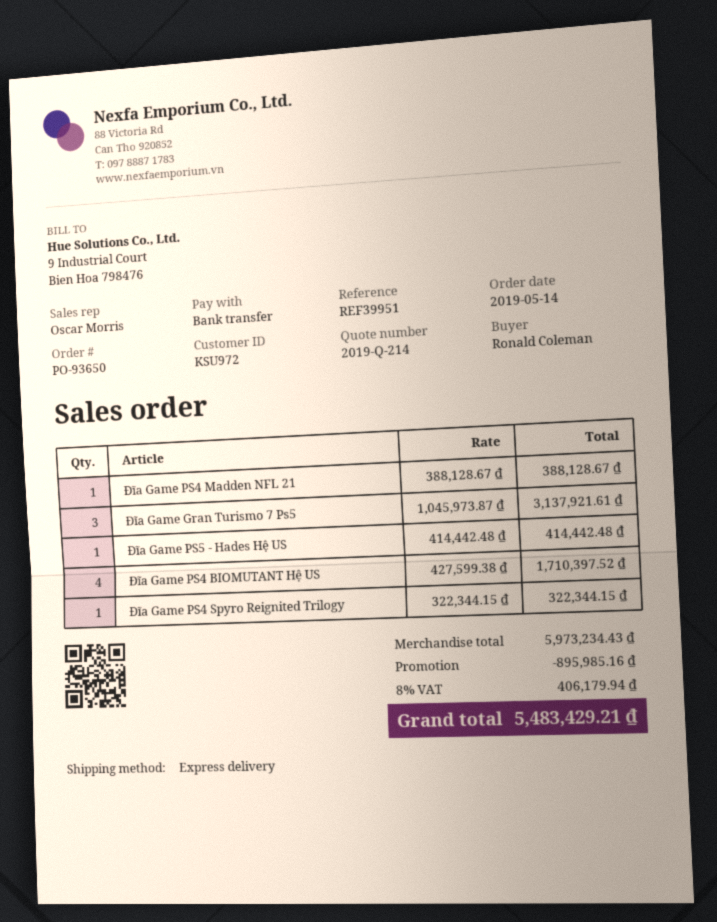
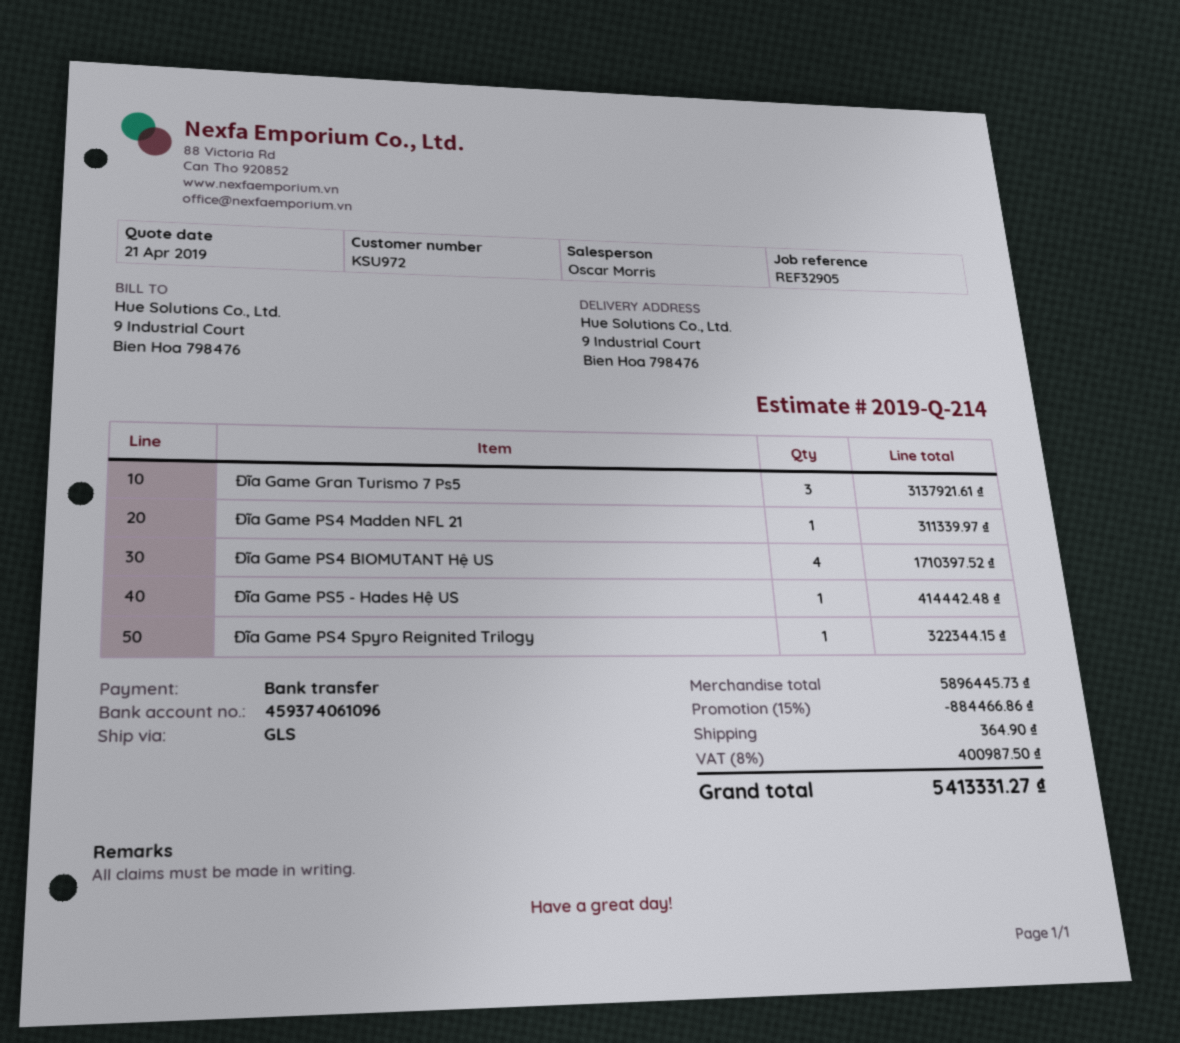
reference: REF39951 -> REF32905
shipping method: express -> GLS
Đĩa Game PS4 Madden NFL 21: 1 for 388128.67 -> 1 for 311339.97
subtotal: 5973234.43 -> 5896445.73
discount: 895985.16 -> 884466.86
shipping: none -> 364.90
tax: 8% = 406179.94 -> 8% = 400987.50
total: 5483429.21 -> 5413331.27

